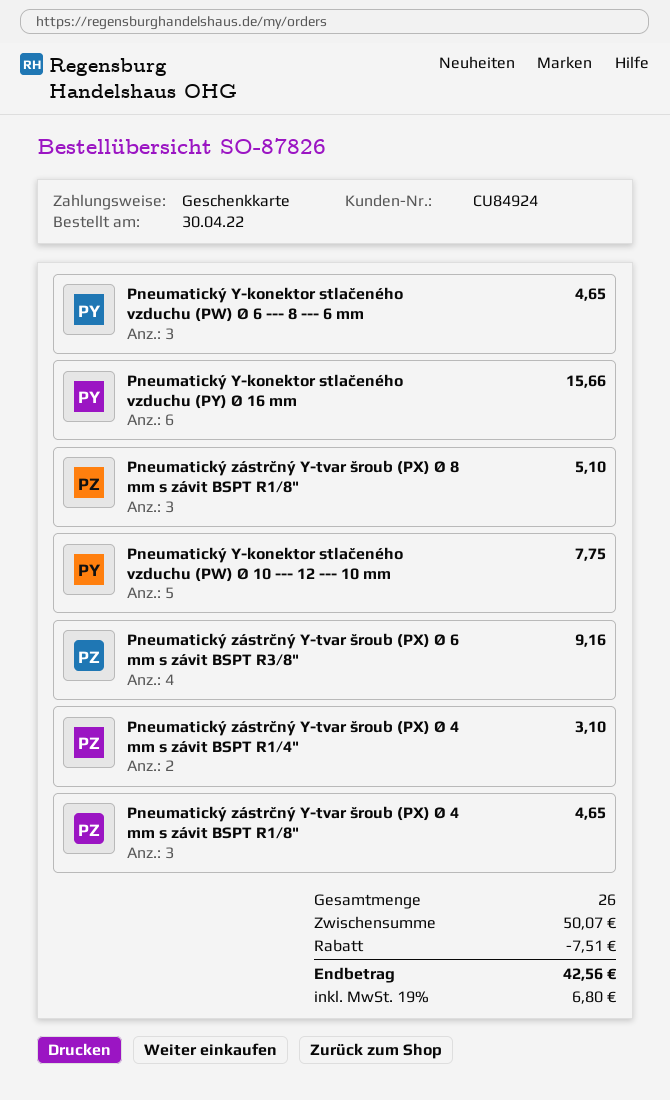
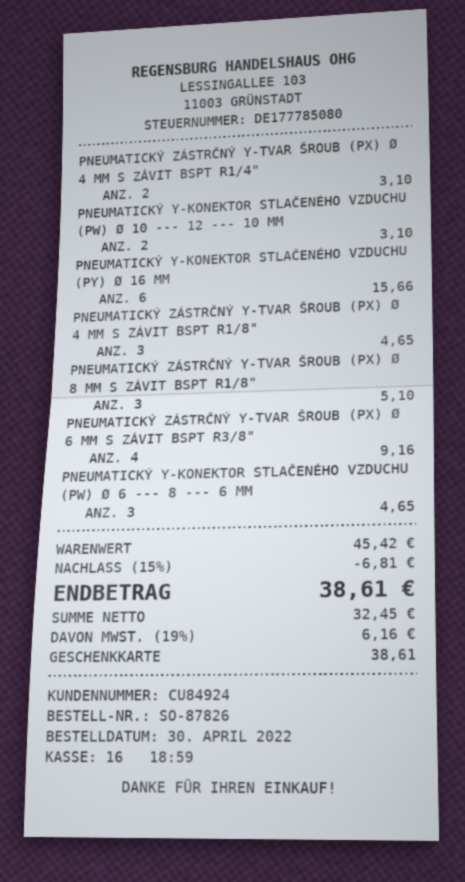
Pneumatický Y-konektor stlačeného vzduchu (PW) Ø 10 --- 12 --- 10 mm: 5 for 7.75 -> 2 for 3.10
subtotal: 50.07 -> 45.42
discount: 7.51 -> 6.81
tax: 19% = 6.80 -> 19% = 6.16
total: 42.56 -> 38.61

